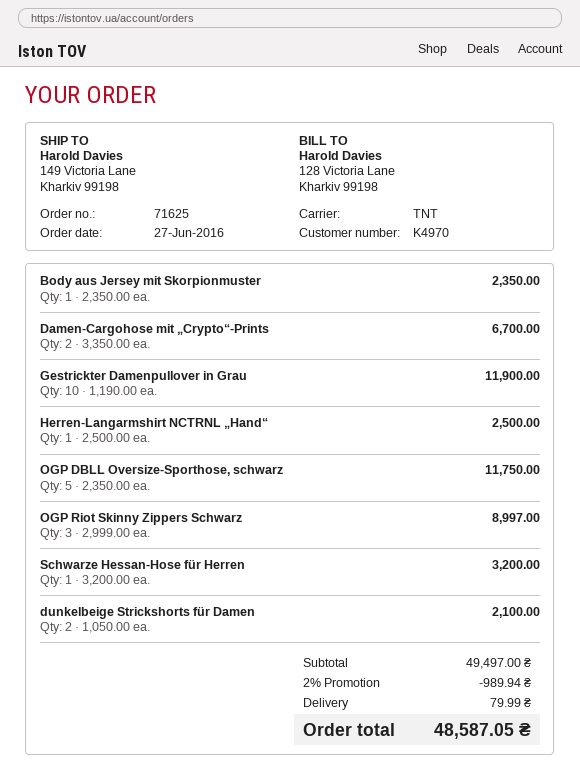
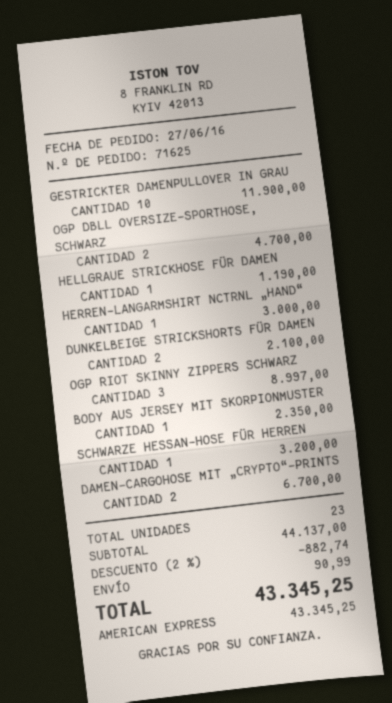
Herren-Langarmshirt NCTRNL „Hand“: 1 for 2500.00 -> 1 for 3000.00
OGP DBLL Oversize-Sporthose, schwarz: 5 for 11750.00 -> 2 for 4700.00
HELLGRAUE STRICKHOSE FÜR DAMEN: none -> 1 for 1190.00
subtotal: 49497.00 -> 44137.00
discount: 2% = 989.94 -> 2% = 882.74
shipping: 79.99 -> 90.99
total: 48587.05 -> 43345.25

